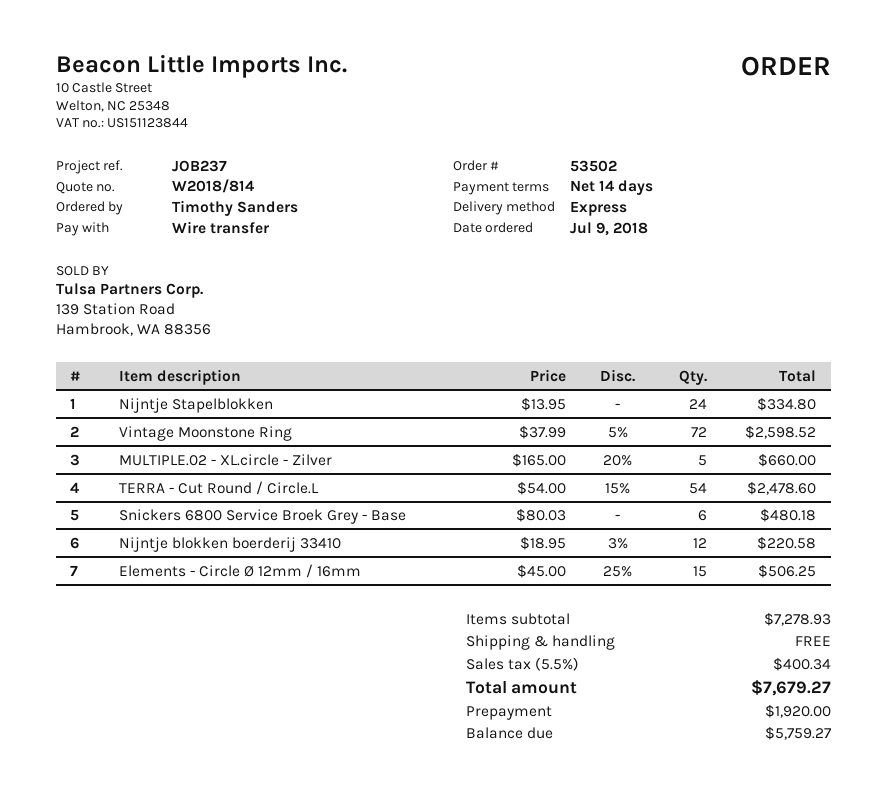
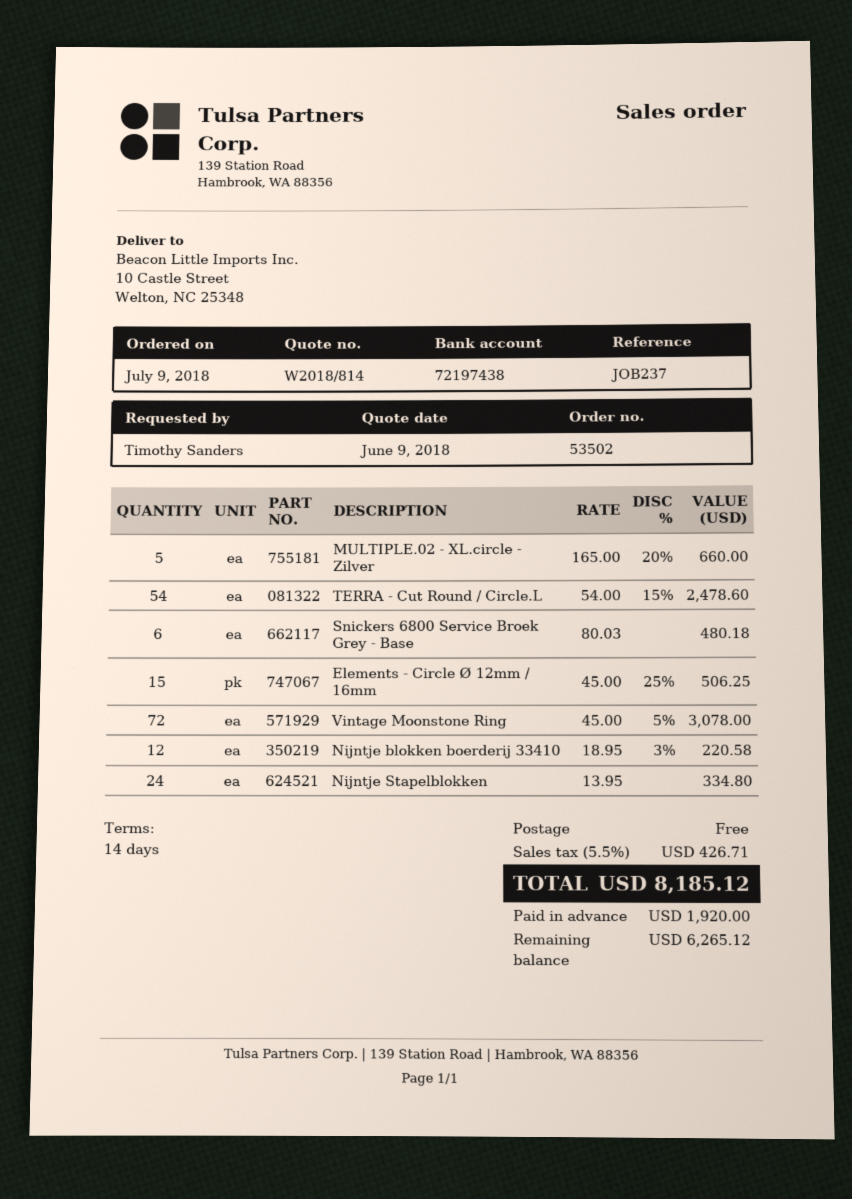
Vintage Moonstone Ring: 72 x 37.99 - 5% = 2598.52 -> 72 x 45.00 - 5% = 3078.00
tax: 5.5% = 400.34 -> 5.5% = 426.71
total: 7679.27 -> 8185.12
balance: 5759.27 -> 6265.12

